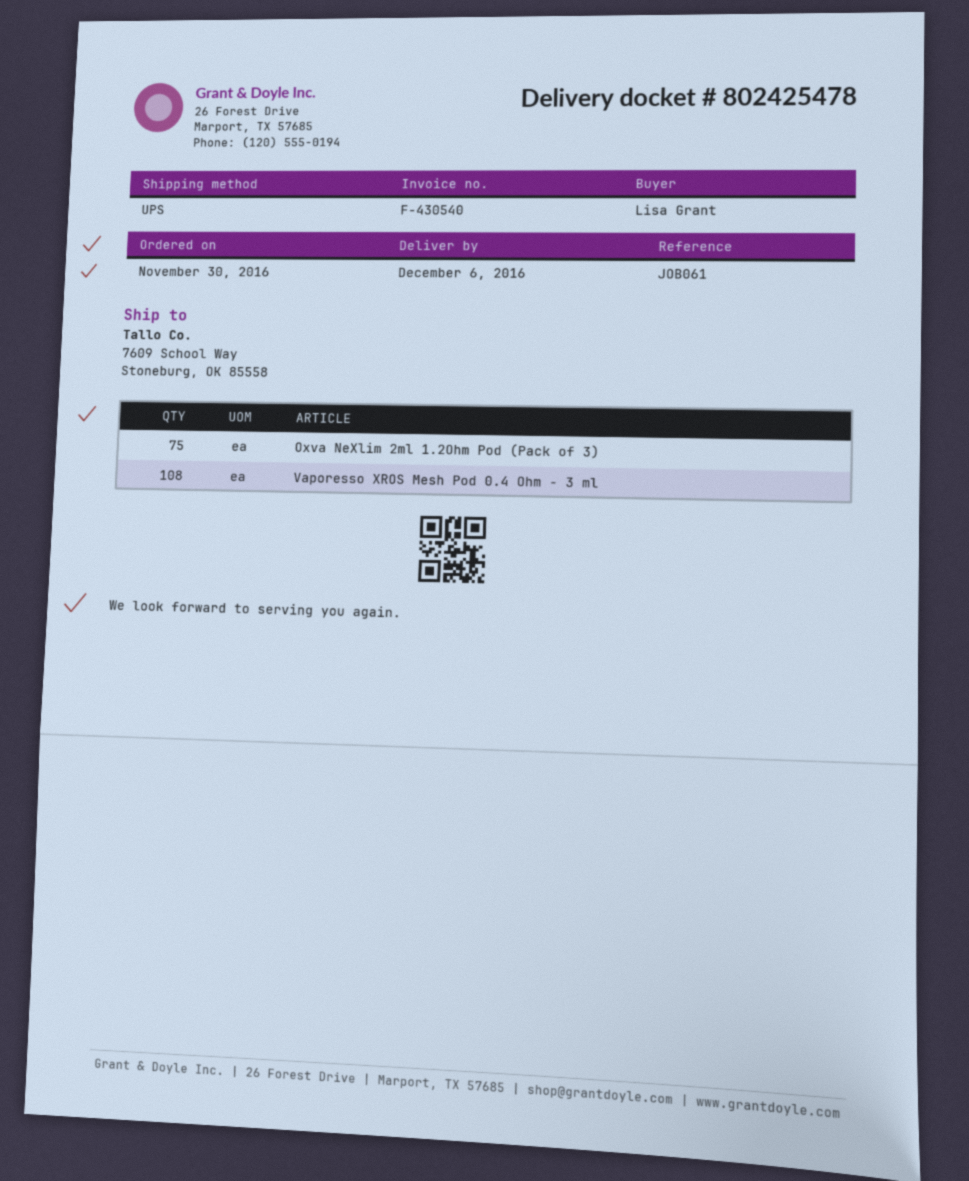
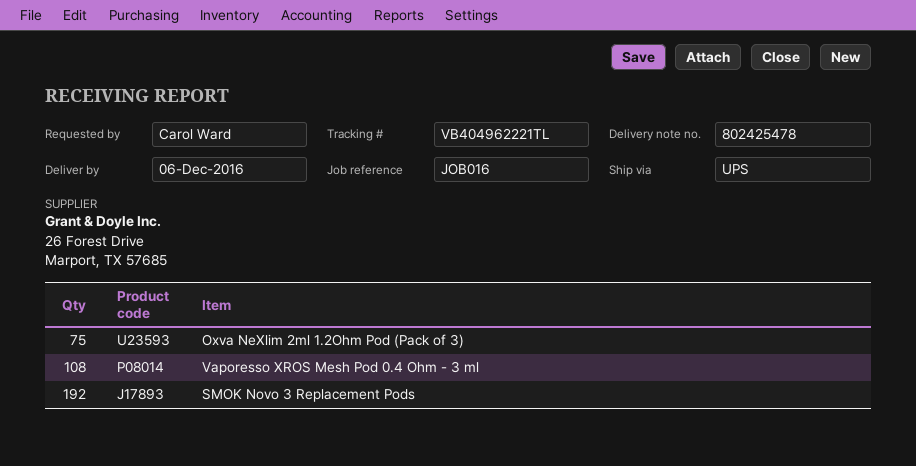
reference: JOB061 -> JOB016
ordered by: Lisa Grant -> Carol Ward
SMOK Novo 3 Replacement Pods: none -> 192

